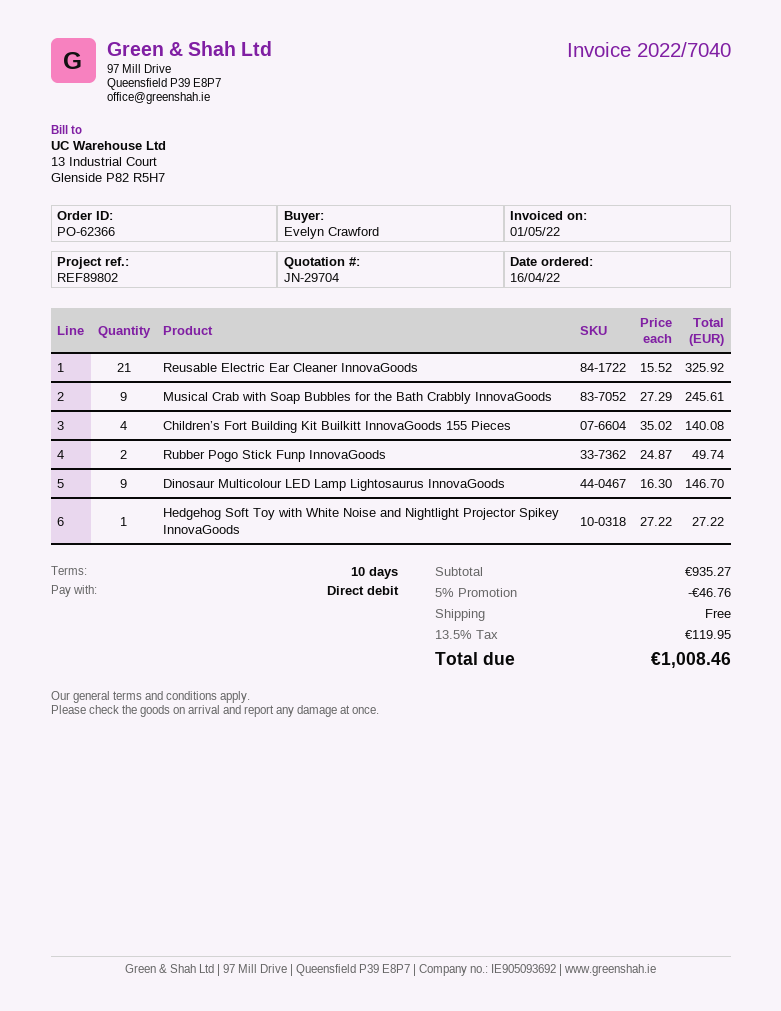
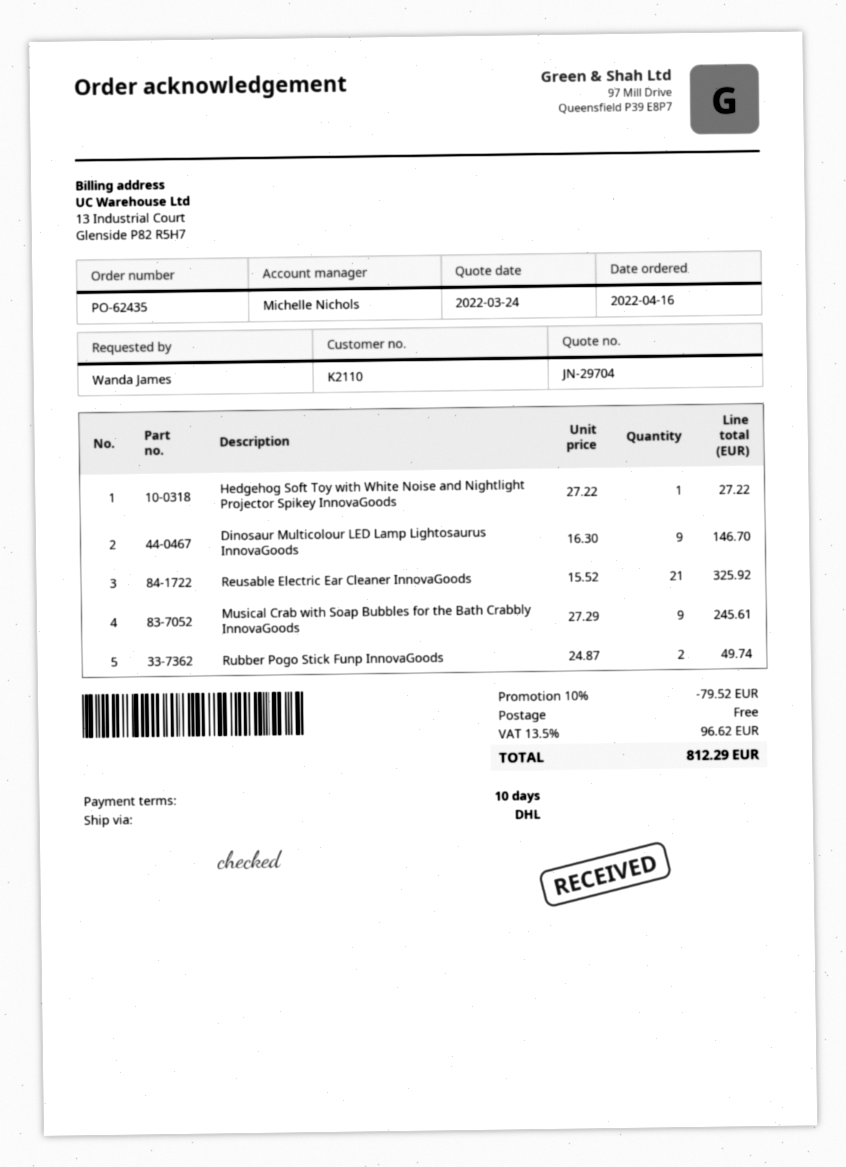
order number: PO-62366 -> PO-62435
ordered by: Evelyn Crawford -> Wanda James
Children’s Fort Building Kit Builkitt InnovaGoods 155 Pieces: 4 x 35.02 = 140.08 -> none
discount: 5% = 46.76 -> 10% = 79.52
tax: 13.5% = 119.95 -> 13.5% = 96.62
total: 1008.46 -> 812.29

